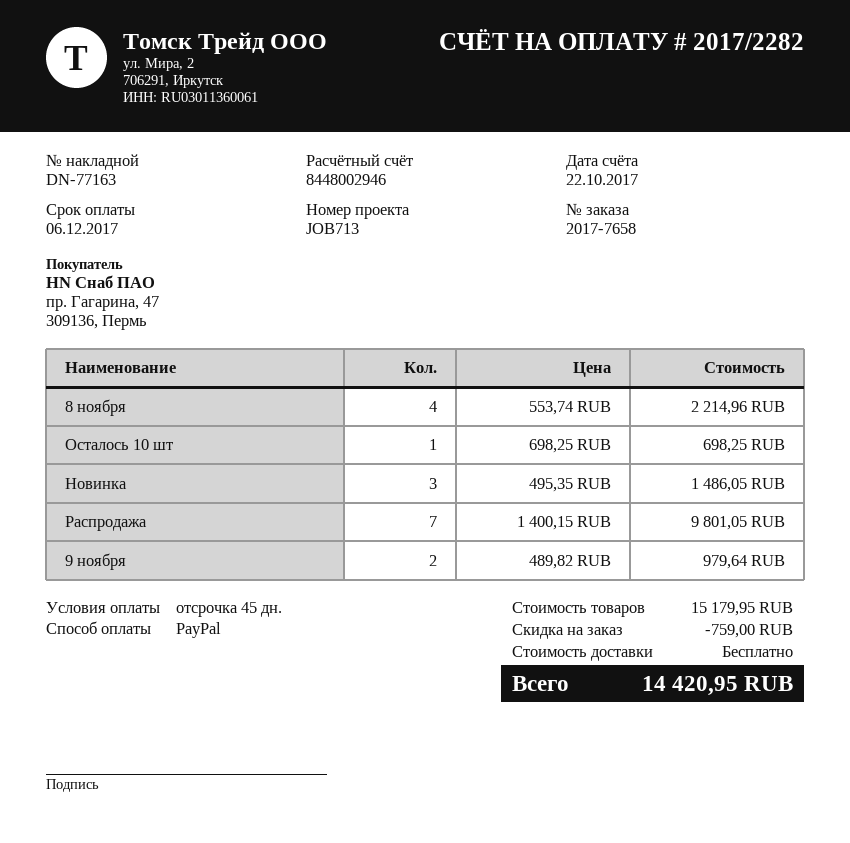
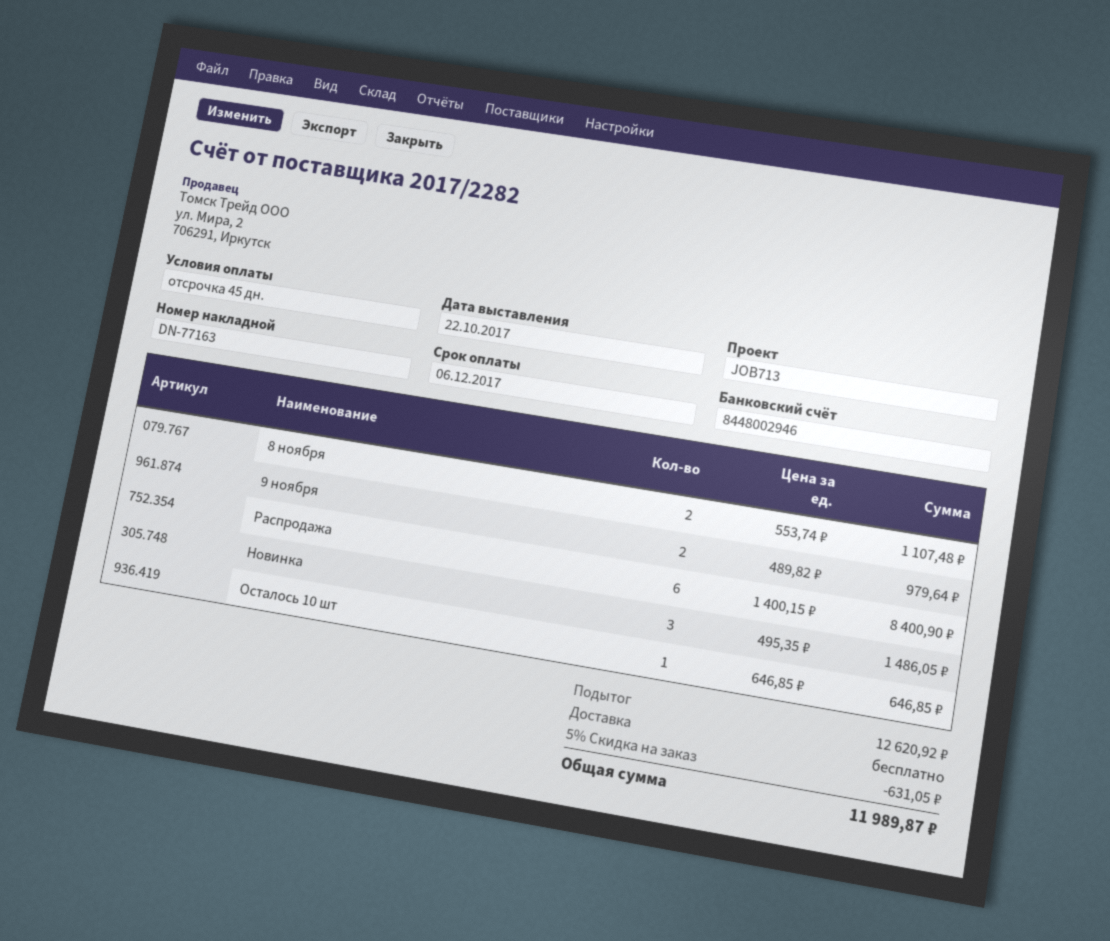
8 ноября: 4 x 553.74 = 2214.96 -> 2 x 553.74 = 1107.48
Осталось 10 шт: 1 x 698.25 = 698.25 -> 1 x 646.85 = 646.85
Распродажа: 7 x 1400.15 = 9801.05 -> 6 x 1400.15 = 8400.90
subtotal: 15179.95 -> 12620.92
discount: 759.00 -> 631.05
total: 14420.95 -> 11989.87

